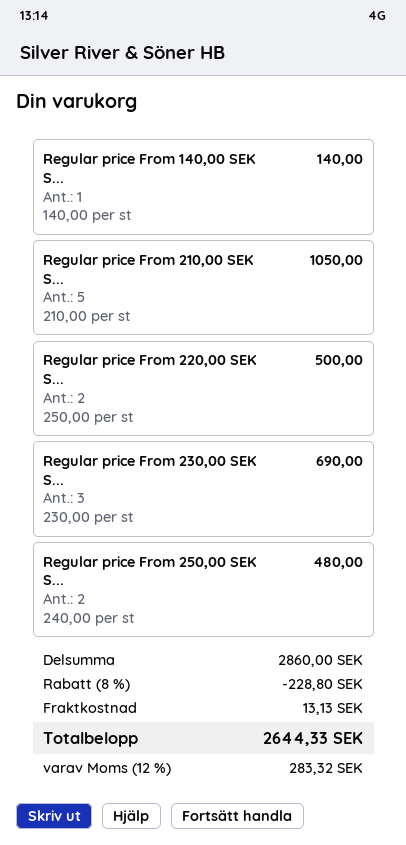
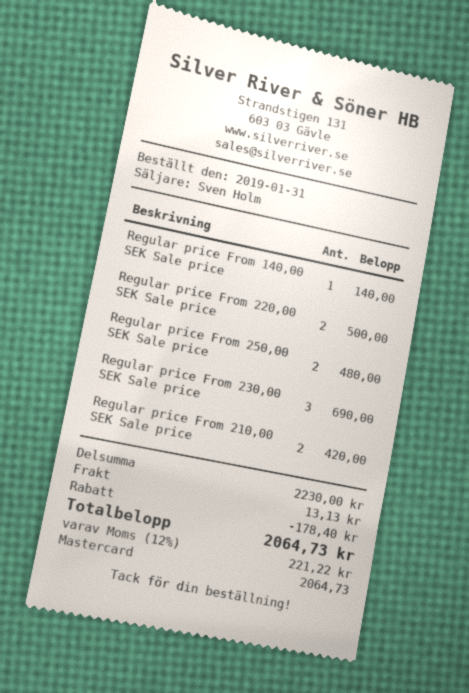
Regular price From 210,00 SEK S...: 5 for 1050.00 -> 2 for 420.00
subtotal: 2860.00 -> 2230.00
discount: 228.80 -> 178.40
tax: 12% = 283.32 -> 12% = 221.22
total: 2644.33 -> 2064.73

